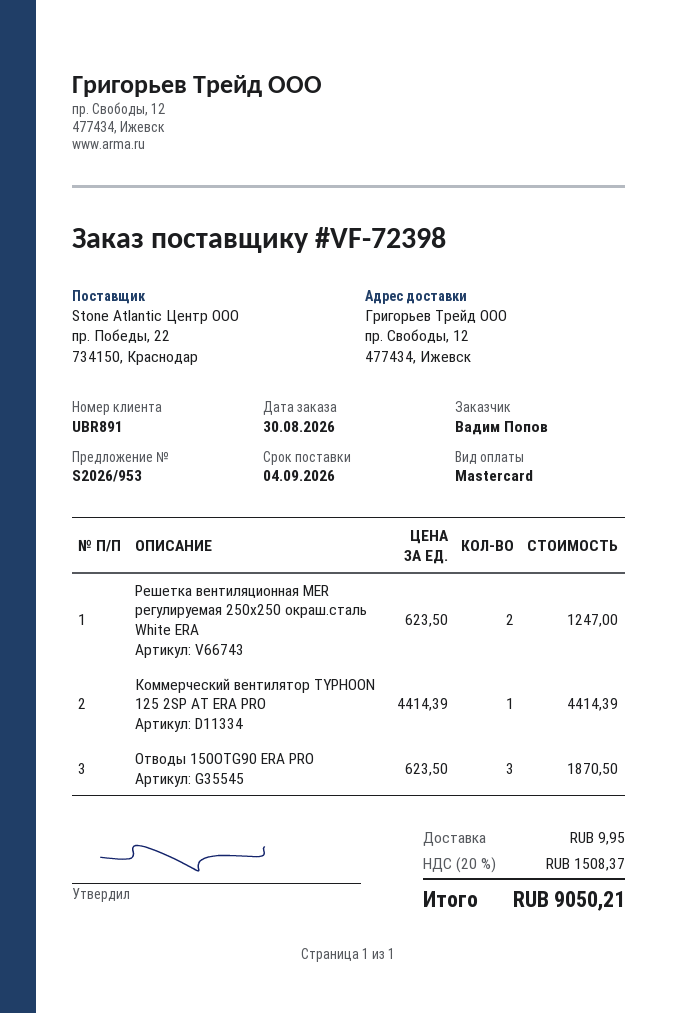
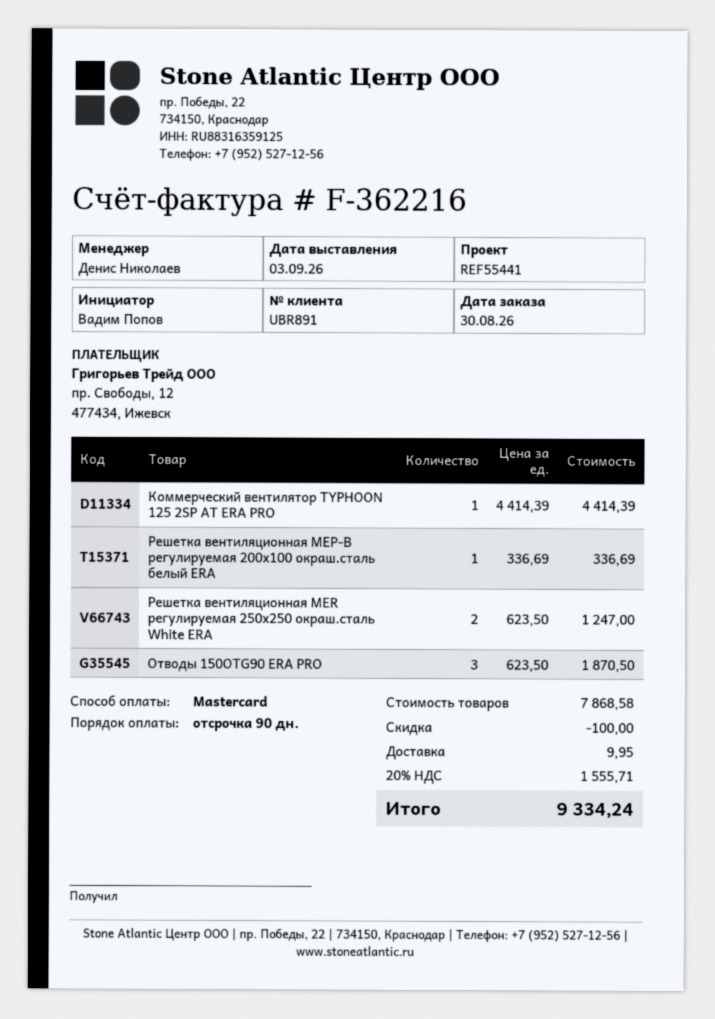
Решетка вентиляционная МЕР-В регулируемая 200х100 окраш.сталь белый ERA: none -> 1 x 336.69 = 336.69
discount: none -> 100.00
tax: 20% = 1508.37 -> 20% = 1555.71
total: 9050.21 -> 9334.24

